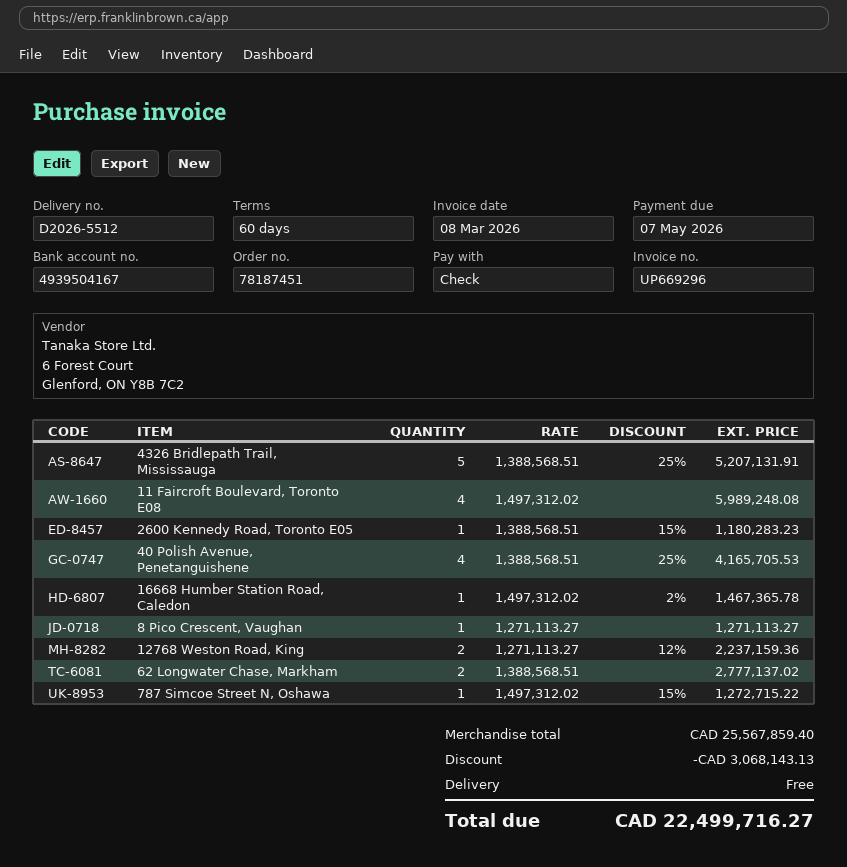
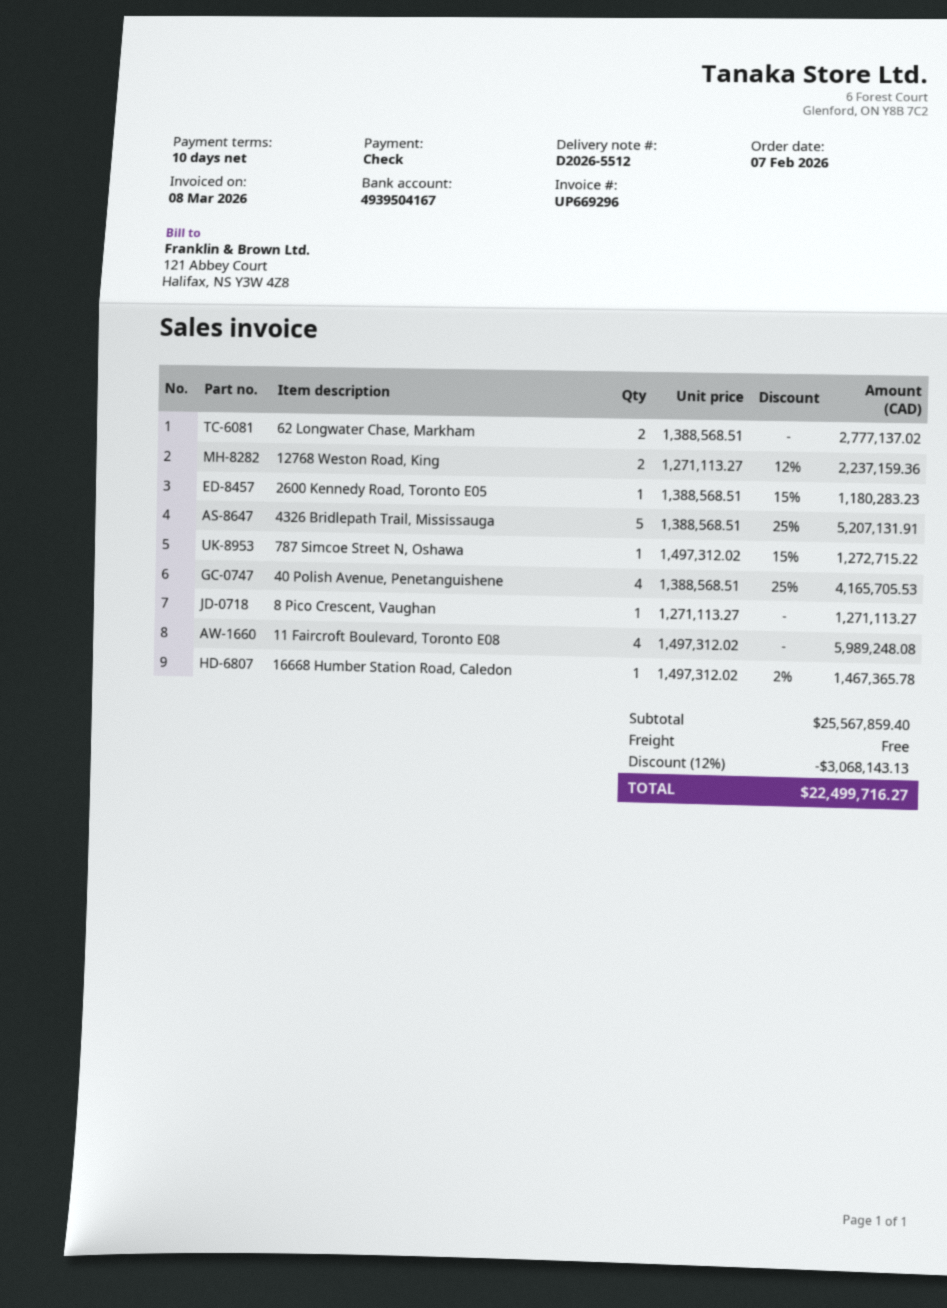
payment terms: 60 days -> 10 days

